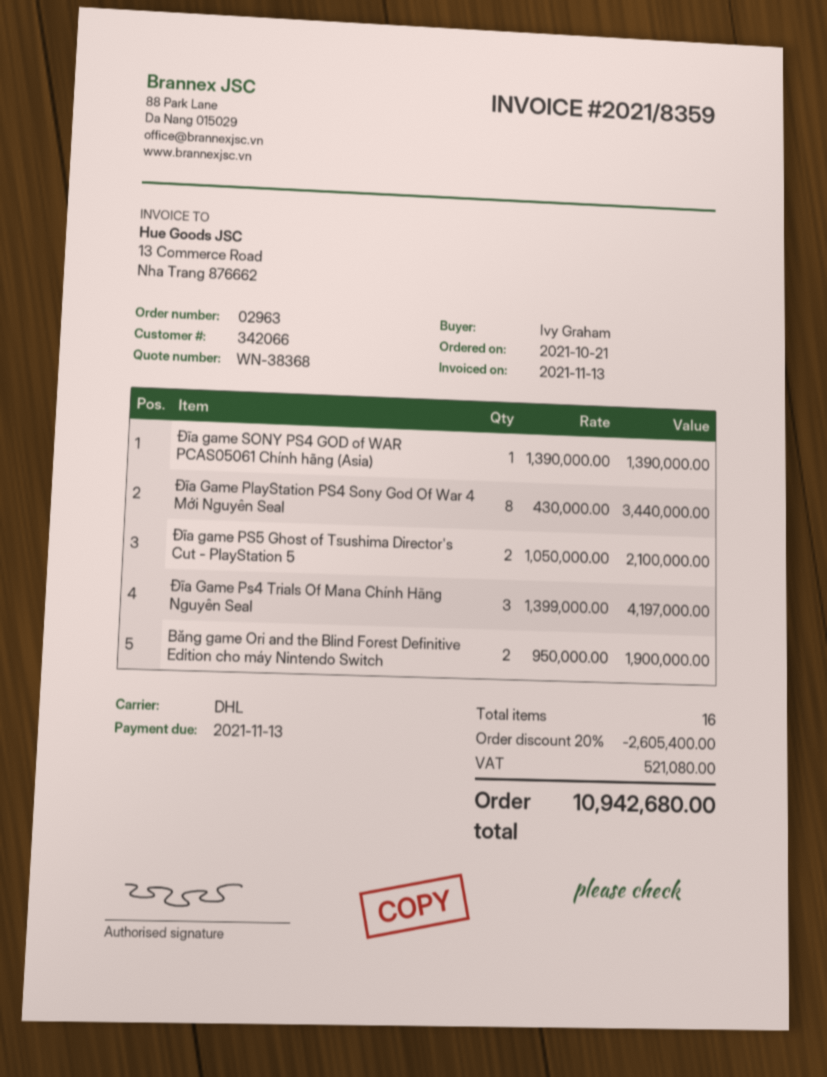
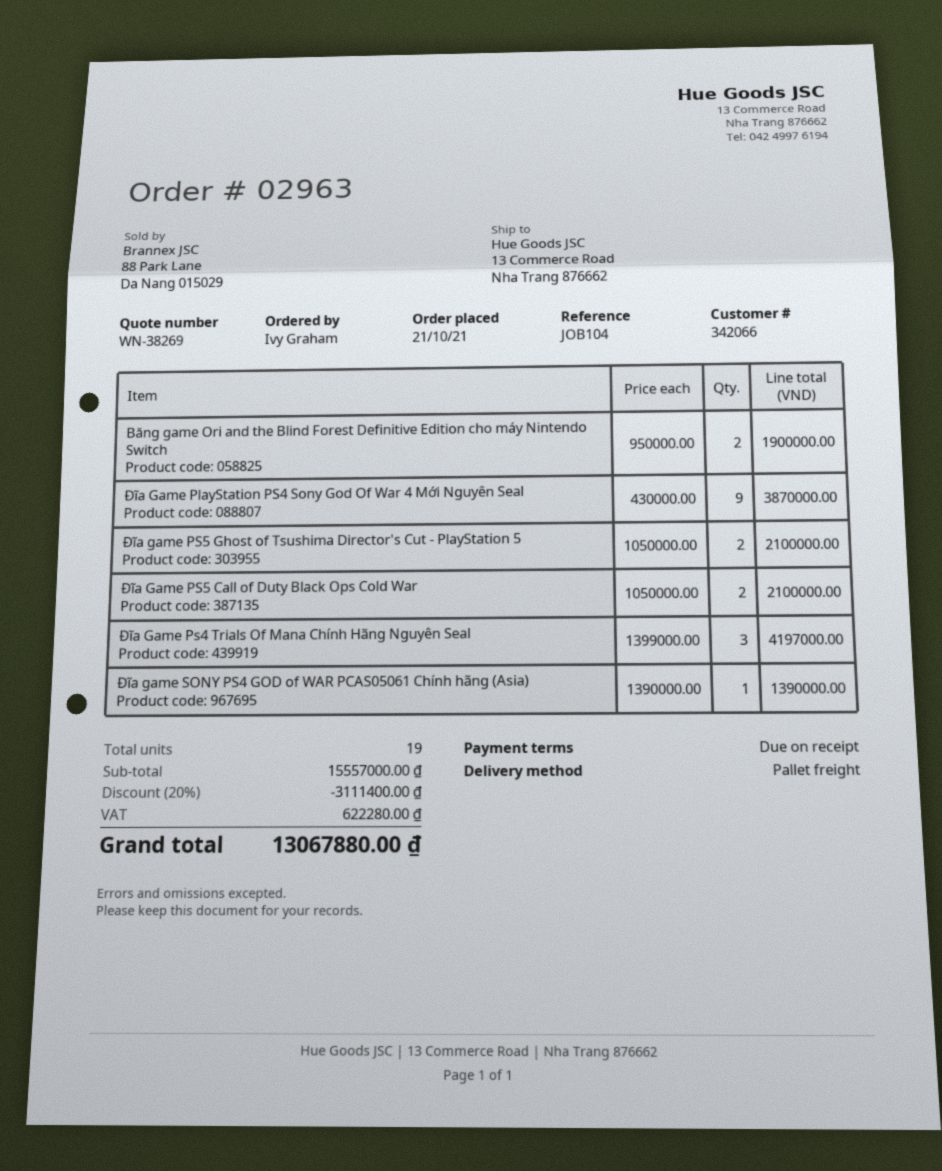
quote number: WN-38368 -> WN-38269
shipping method: DHL -> pallet freight
Đĩa Game PlayStation PS4 Sony God Of War 4 Mới Nguyên Seal: 8 x 430000.00 = 3440000.00 -> 9 x 430000.00 = 3870000.00
Đĩa Game PS5 Call of Duty Black Ops Cold War: none -> 2 x 1050000.00 = 2100000.00
total quantity: 16 -> 19
discount: 20% = 2605400.00 -> 20% = 3111400.00
tax: 521080.00 -> 622280.00
total: 10942680.00 -> 13067880.00

